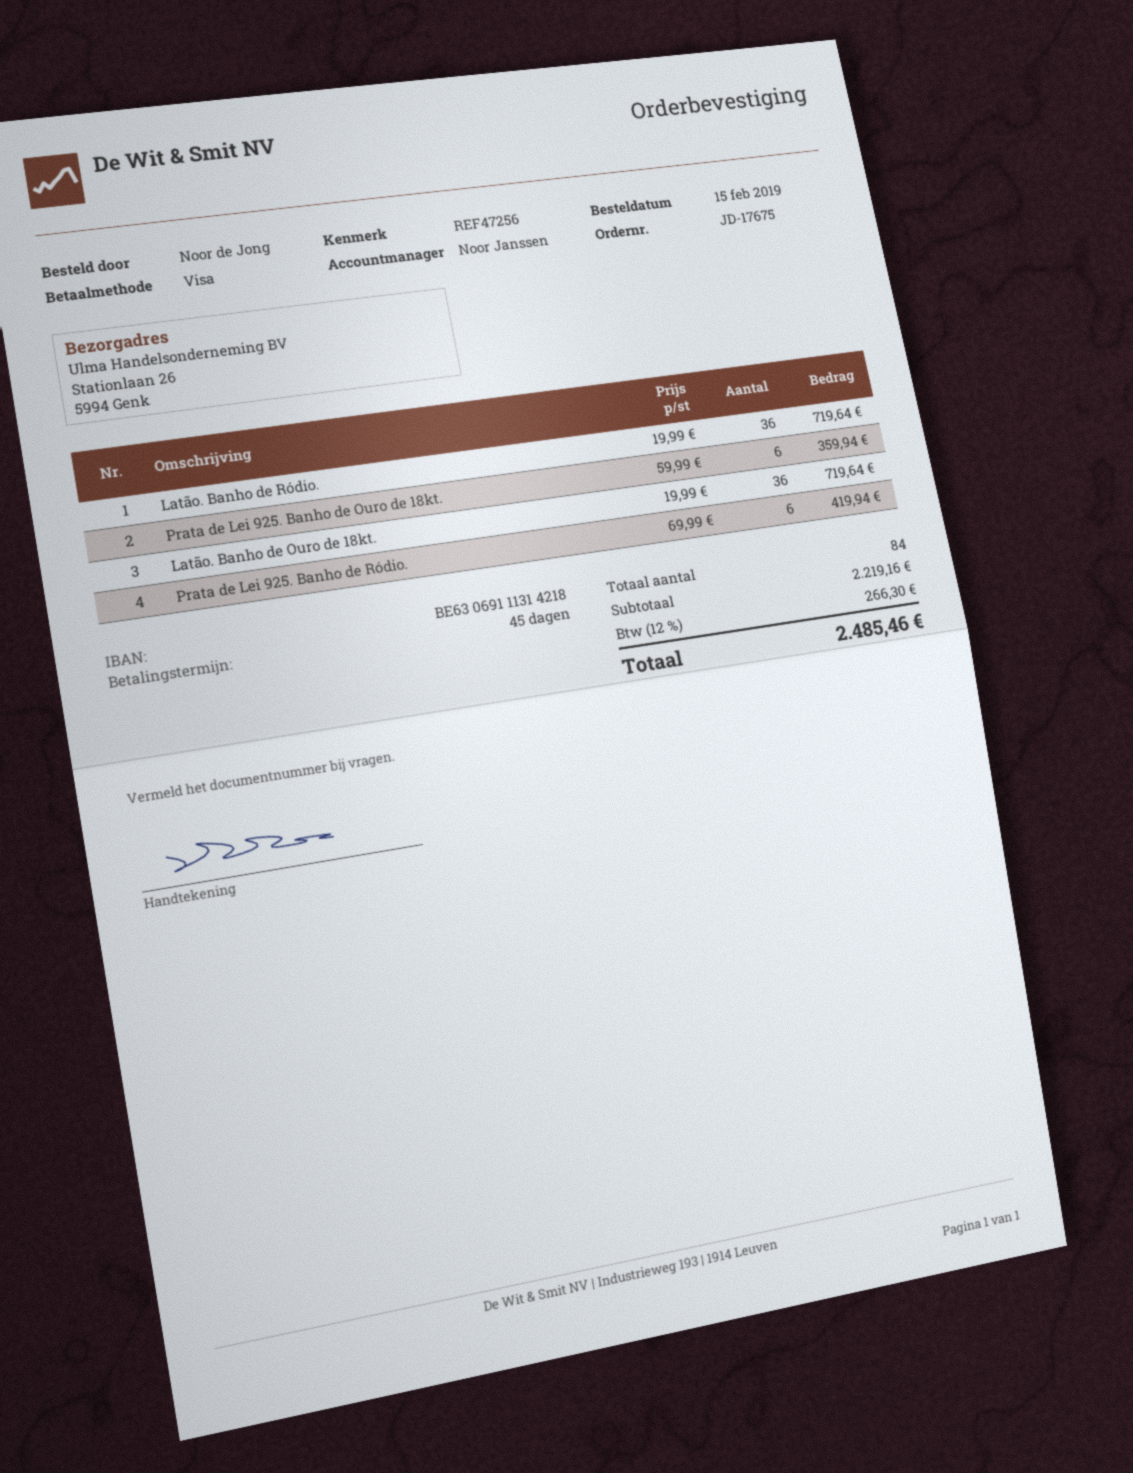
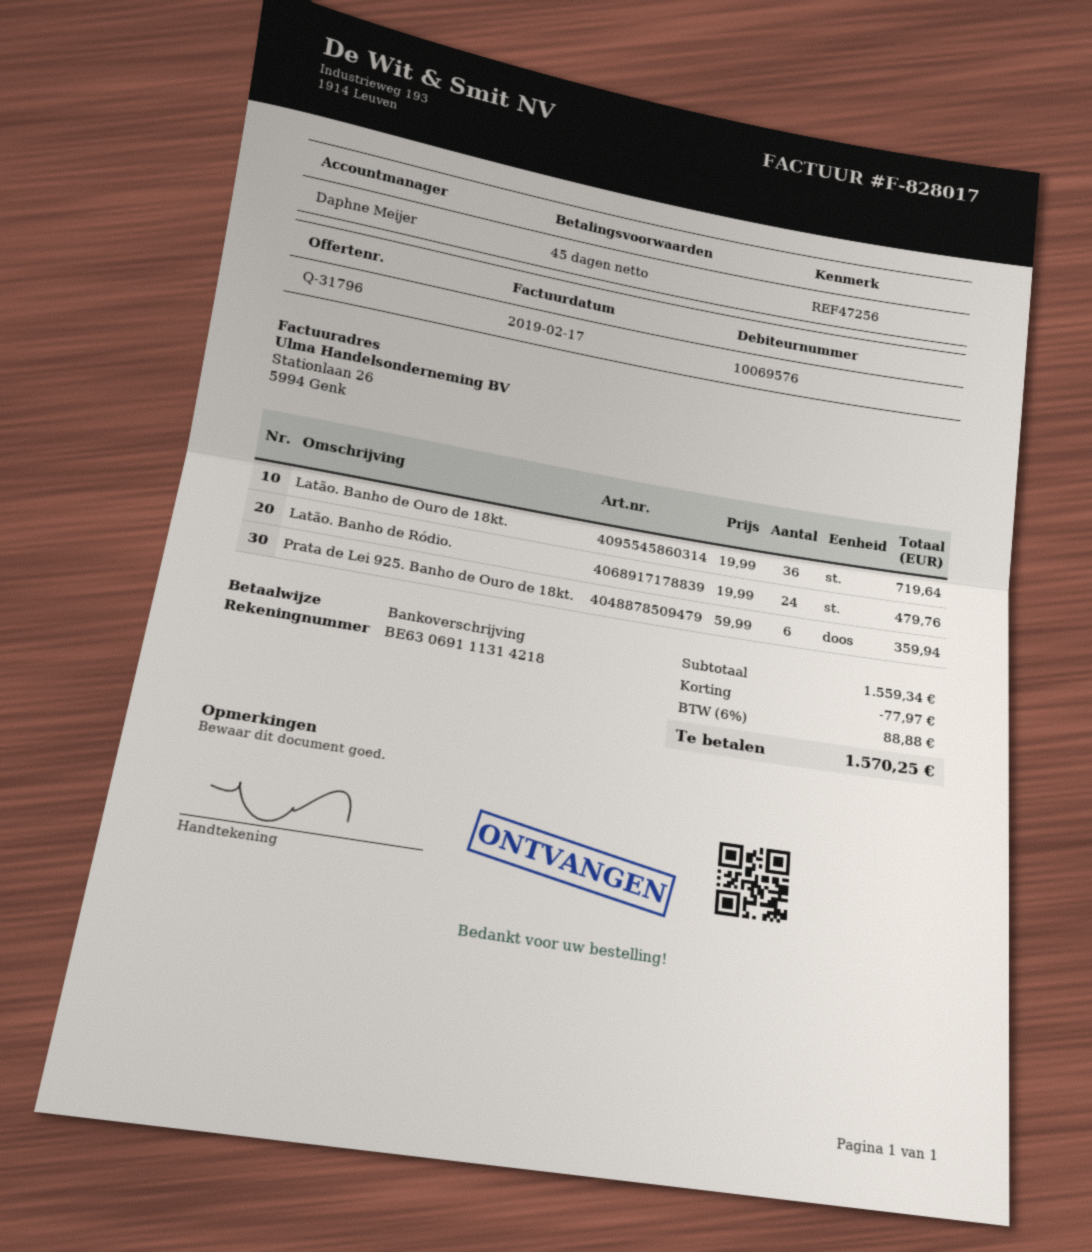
sales rep: Noor Janssen -> Daphne Meijer
payment method: Visa -> bank transfer
Latão. Banho de Ródio.: 36 x 19.99 = 719.64 -> 24 x 19.99 = 479.76
Prata de Lei 925. Banho de Ródio.: 6 x 69.99 = 419.94 -> none
subtotal: 2219.16 -> 1559.34
discount: none -> 77.97
tax: 12% = 266.30 -> 6% = 88.88
total: 2485.46 -> 1570.25

